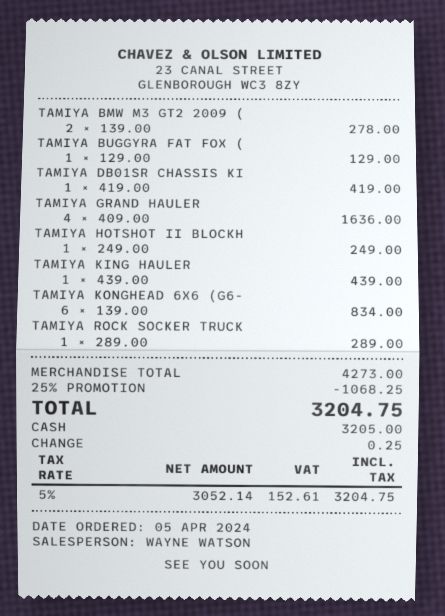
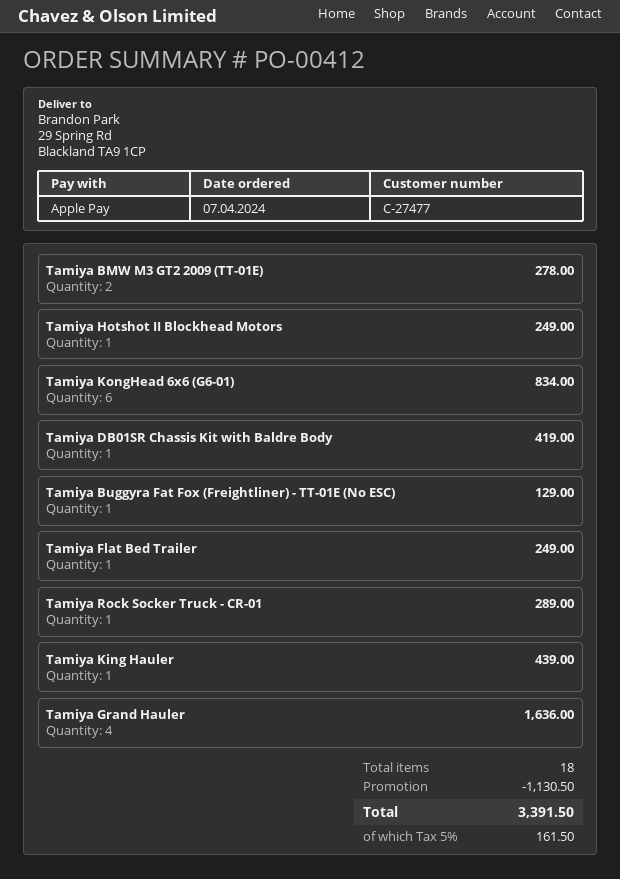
order date: 2024-04-05 -> 2024-04-07
payment method: cash -> Apple Pay
Tamiya Flat Bed Trailer: none -> 1 for 249.00
discount: 1068.25 -> 1130.50
tax: 5% = 152.61 -> 5% = 161.50
total: 3204.75 -> 3391.50

